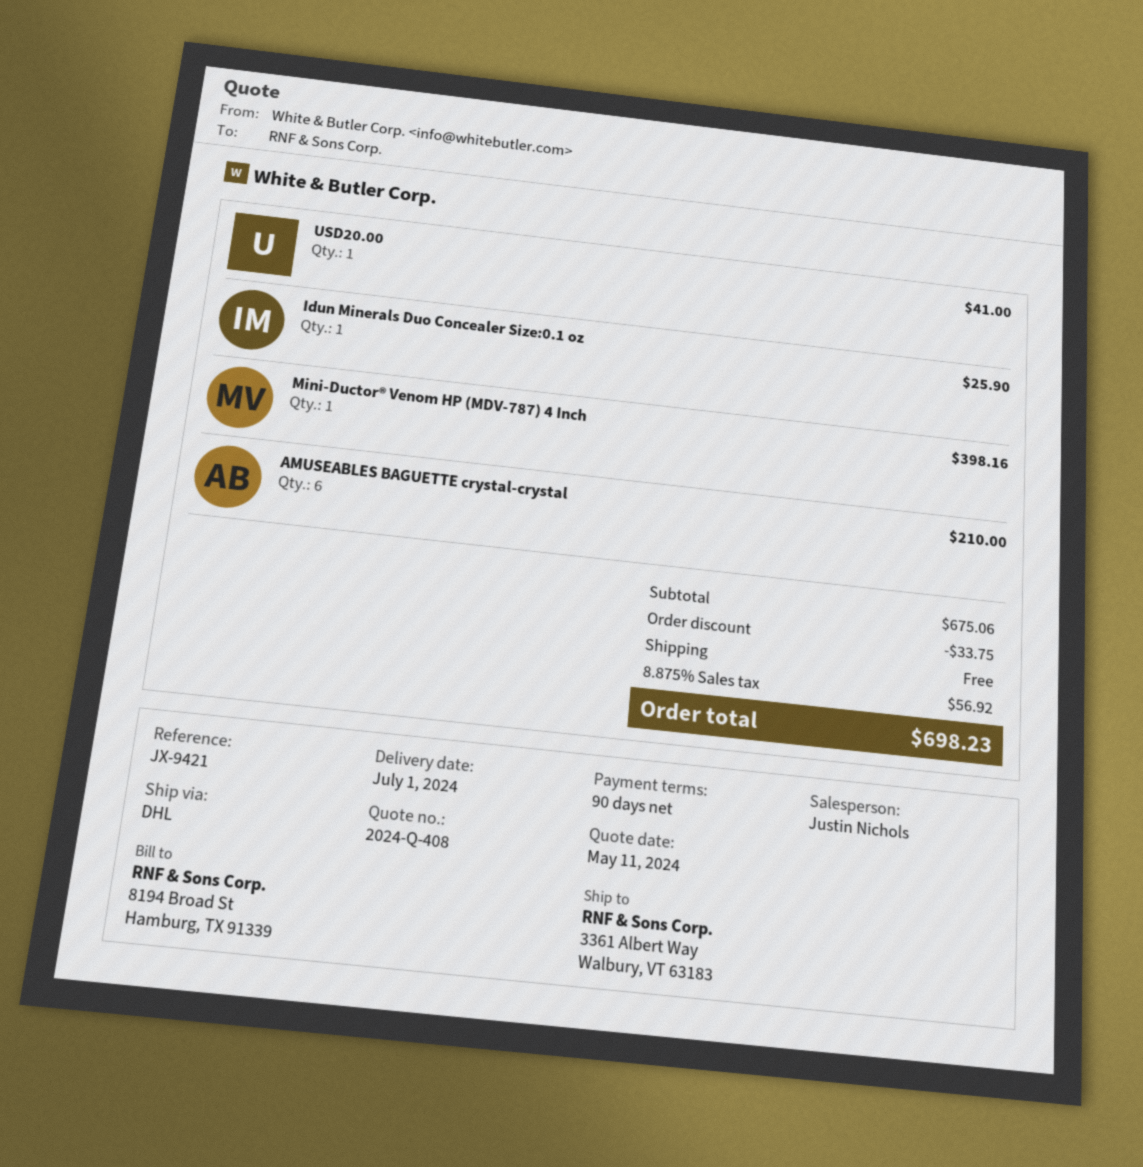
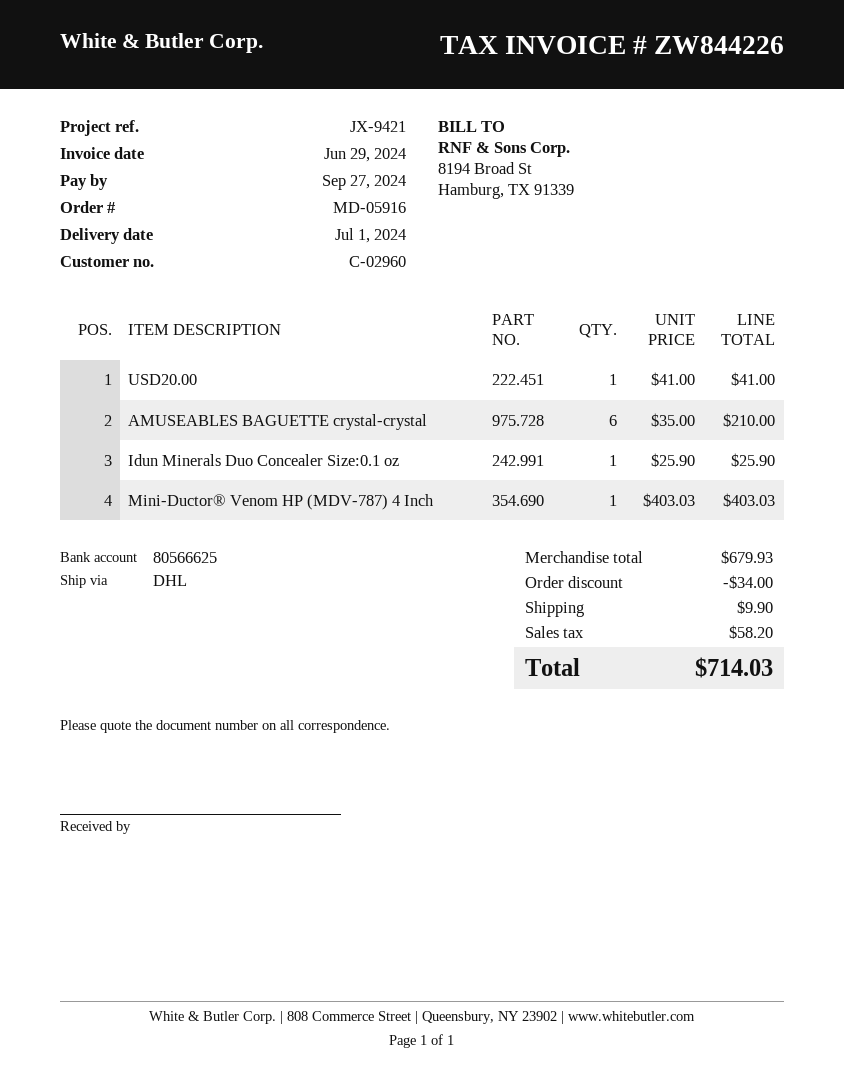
Mini-Ductor® Venom HP (MDV-787) 4 Inch: 1 for 398.16 -> 1 for 403.03
subtotal: 675.06 -> 679.93
discount: 33.75 -> 34.00
shipping: 0.00 -> 9.90
tax: 56.92 -> 58.20
total: 698.23 -> 714.03

